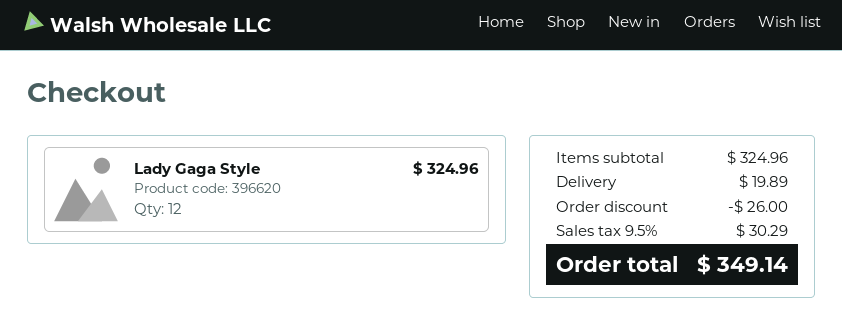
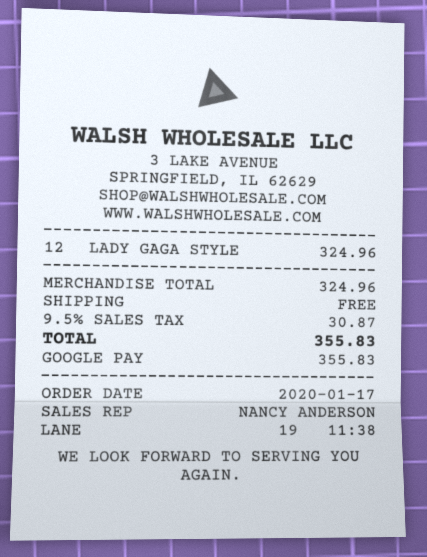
discount: 26.00 -> none
shipping: 19.89 -> 0.00
tax: 9.5% = 30.29 -> 9.5% = 30.87
total: 349.14 -> 355.83

